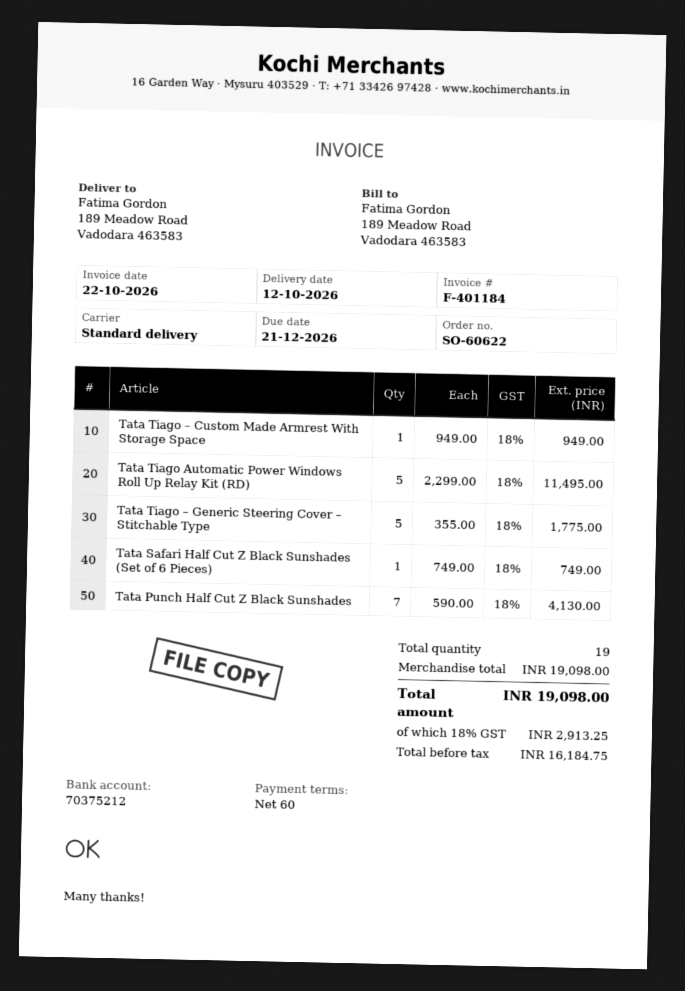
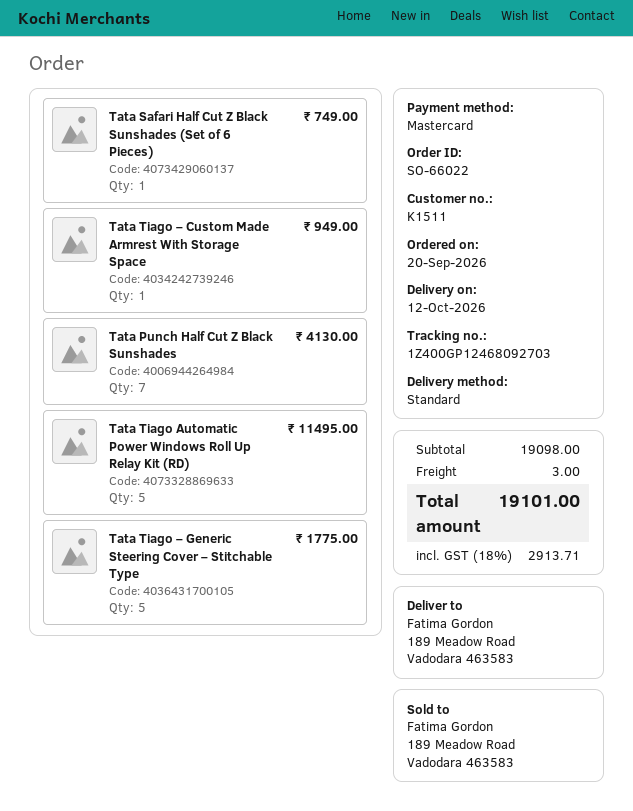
order number: SO-60622 -> SO-66022
shipping: none -> 3.00
tax: 18% = 2913.25 -> 18% = 2913.71
total: 19098.00 -> 19101.00

